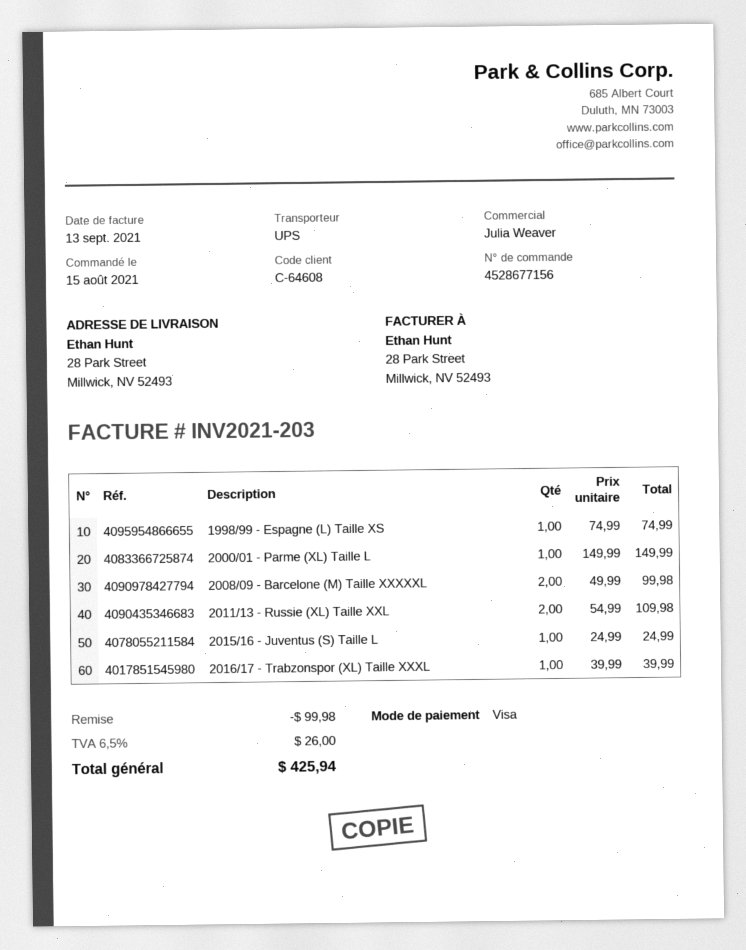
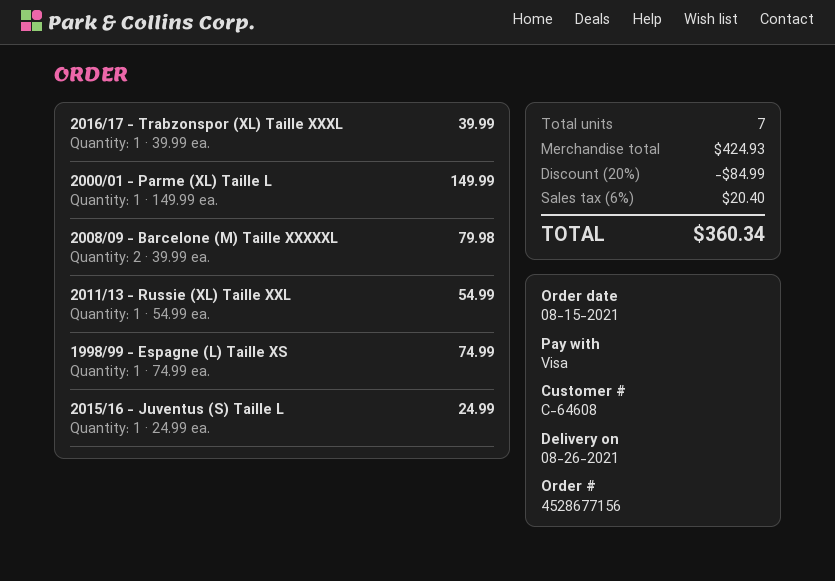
2008/09 - Barcelone (M) Taille XXXXXL: 2 x 49.99 = 99.98 -> 2 x 39.99 = 79.98
2011/13 - Russie (XL) Taille XXL: 2 x 54.99 = 109.98 -> 1 x 54.99 = 54.99
discount: 99.98 -> 84.99
tax: 6.5% = 26.00 -> 6% = 20.40
total: 425.94 -> 360.34

